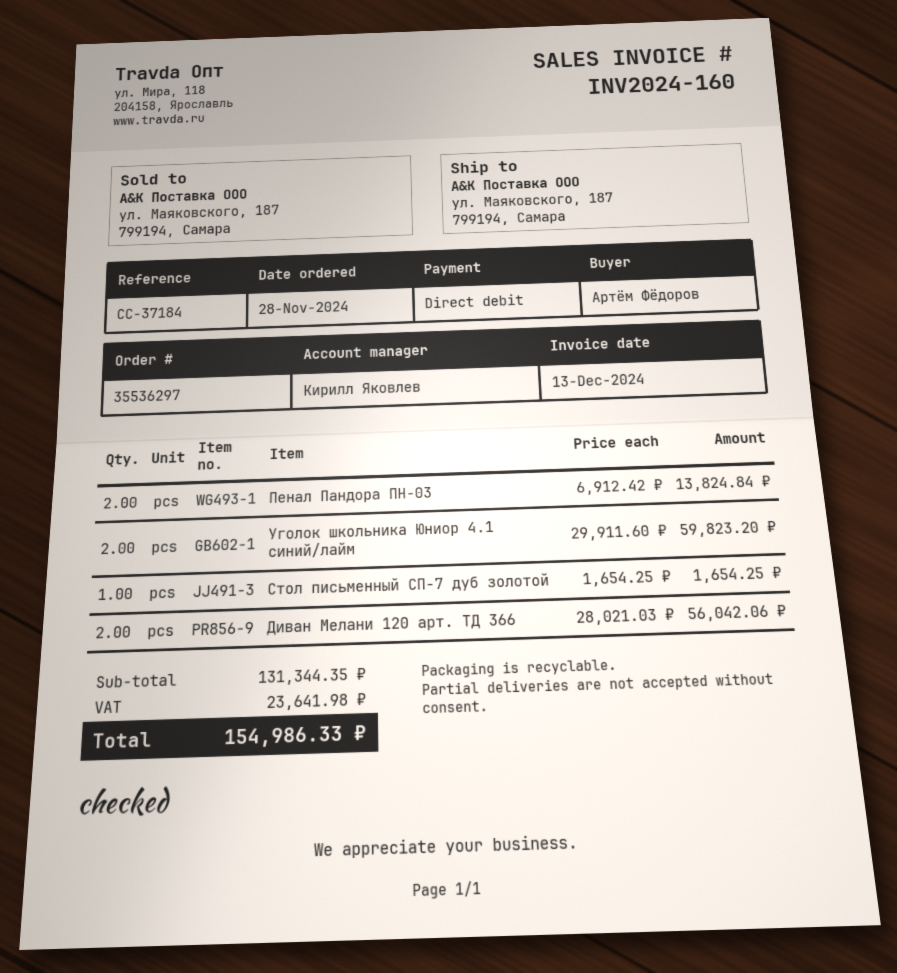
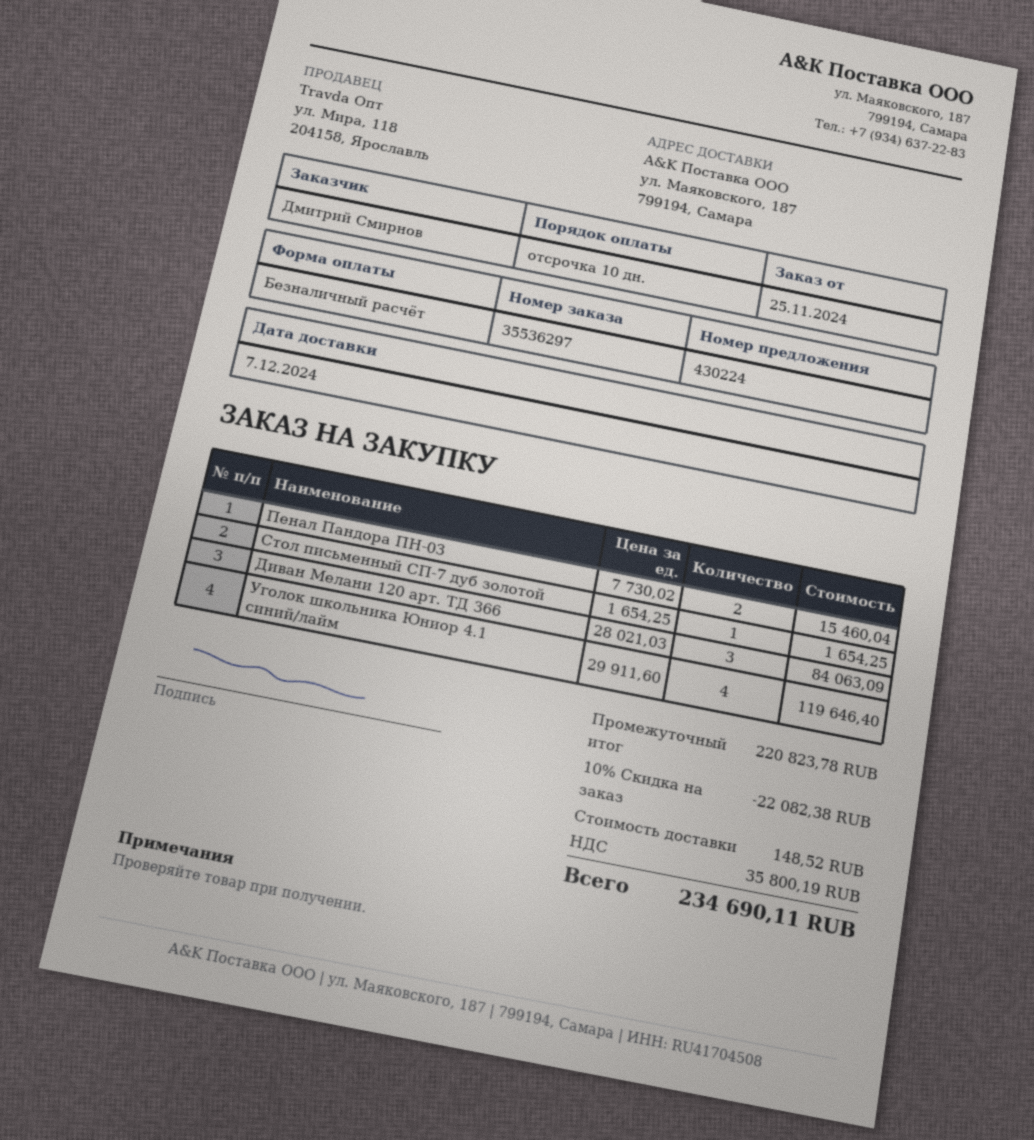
order date: 2024-11-28 -> 2024-11-25
ordered by: Артём Фёдоров -> Дмитрий Смирнов
payment method: direct debit -> bank transfer
Пенал Пандора ПН-03: 2 x 6912.42 = 13824.84 -> 2 x 7730.02 = 15460.04
Уголок школьника Юниор 4.1 синий/лайм: 2 x 29911.60 = 59823.20 -> 4 x 29911.60 = 119646.40
Диван Мелани 120 арт. ТД 366: 2 x 28021.03 = 56042.06 -> 3 x 28021.03 = 84063.09
subtotal: 131344.35 -> 220823.78
discount: none -> 10% = 22082.38
shipping: none -> 148.52
tax: 23641.98 -> 35800.19
total: 154986.33 -> 234690.11

